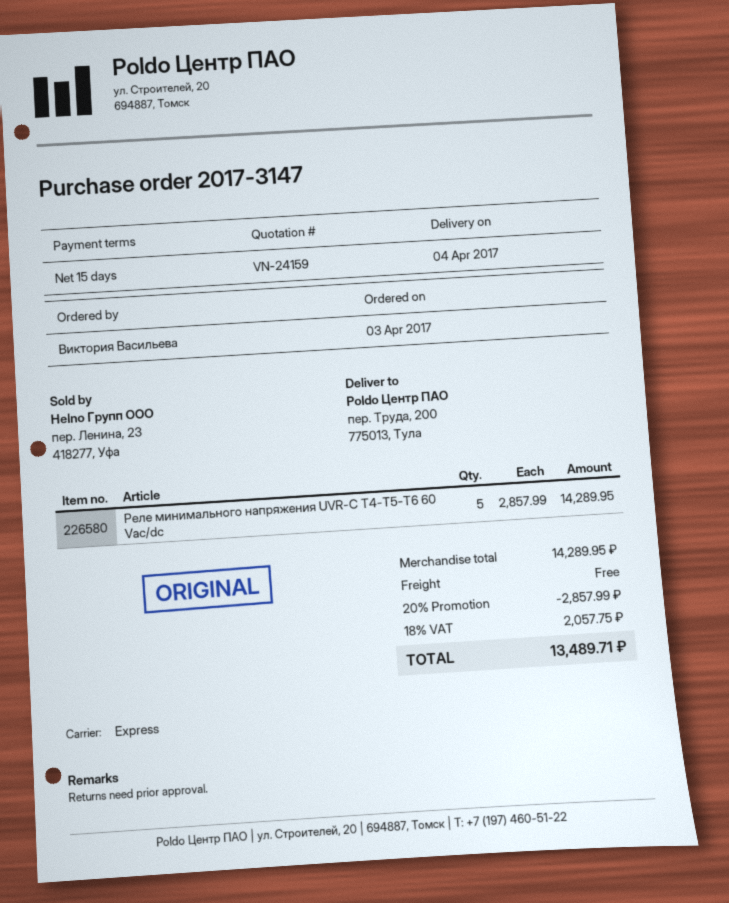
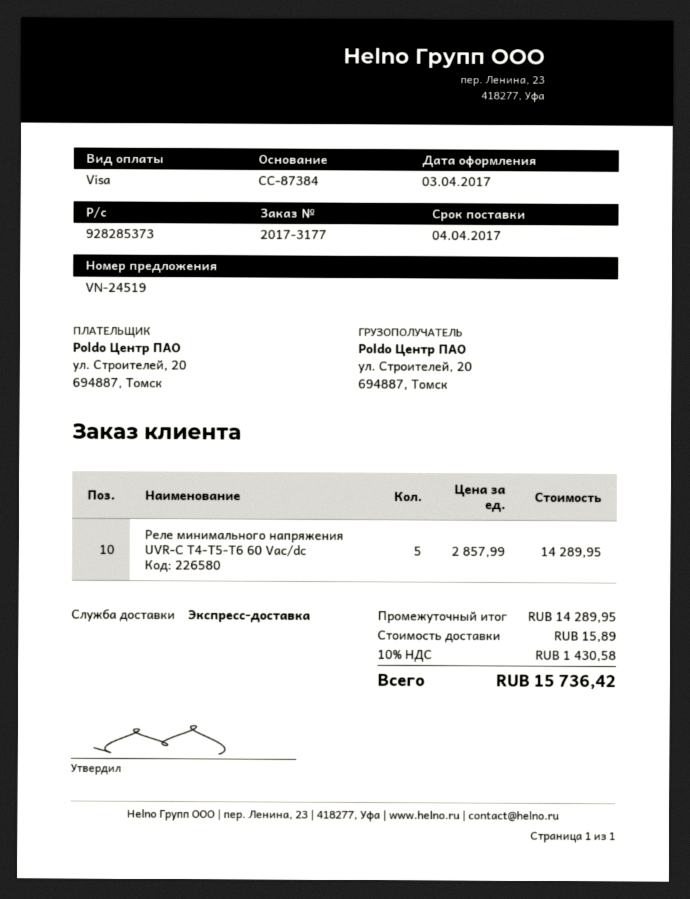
quote number: VN-24159 -> VN-24519
order number: 2017-3147 -> 2017-3177
ship to: пер. Труда, 200, 775013, Тула -> ул. Строителей, 20, 694887, Томск
discount: 20% = 2857.99 -> none
shipping: 0.00 -> 15.89
tax: 18% = 2057.75 -> 10% = 1430.58
total: 13489.71 -> 15736.42

